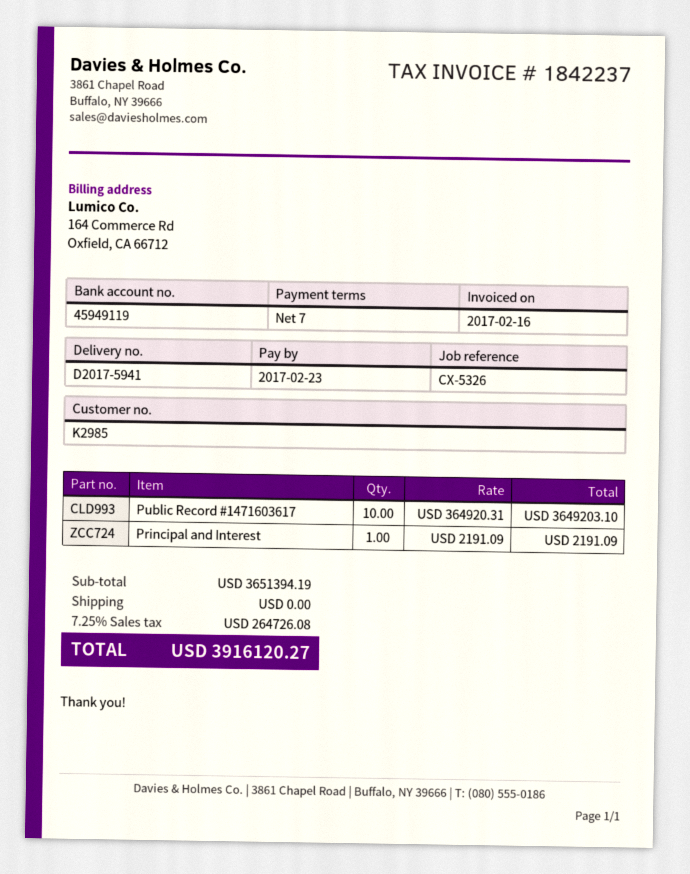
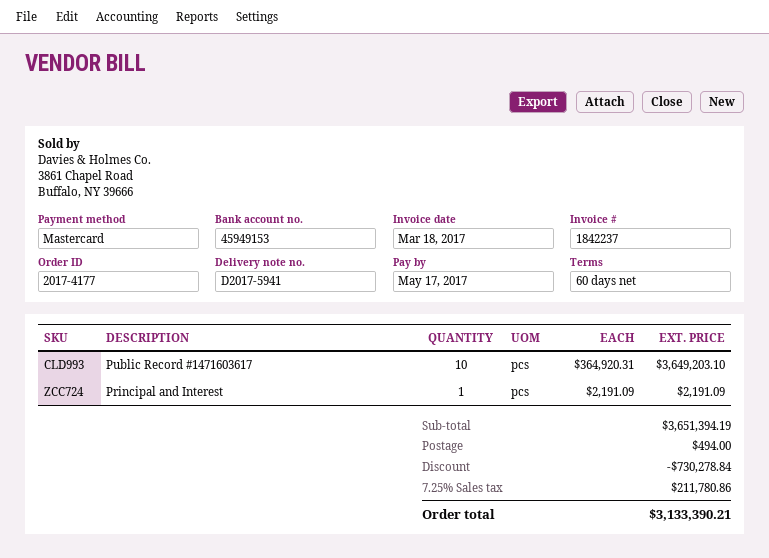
invoice date: 2017-02-16 -> 2017-03-18
payment terms: 7 days -> 60 days
due date: 2017-02-23 -> 2017-05-17
bank account: 45949119 -> 45949153
discount: none -> 730278.84
shipping: 0.00 -> 494.00
tax: 7.25% = 264726.08 -> 7.25% = 211780.86
total: 3916120.27 -> 3133390.21

